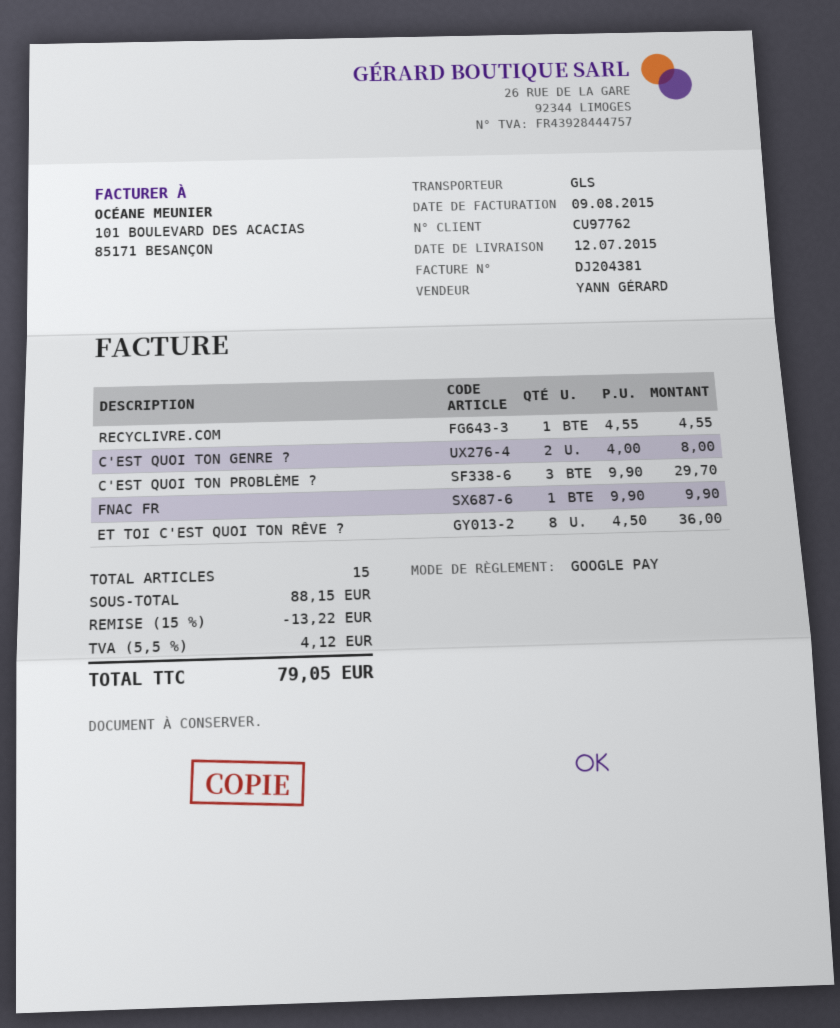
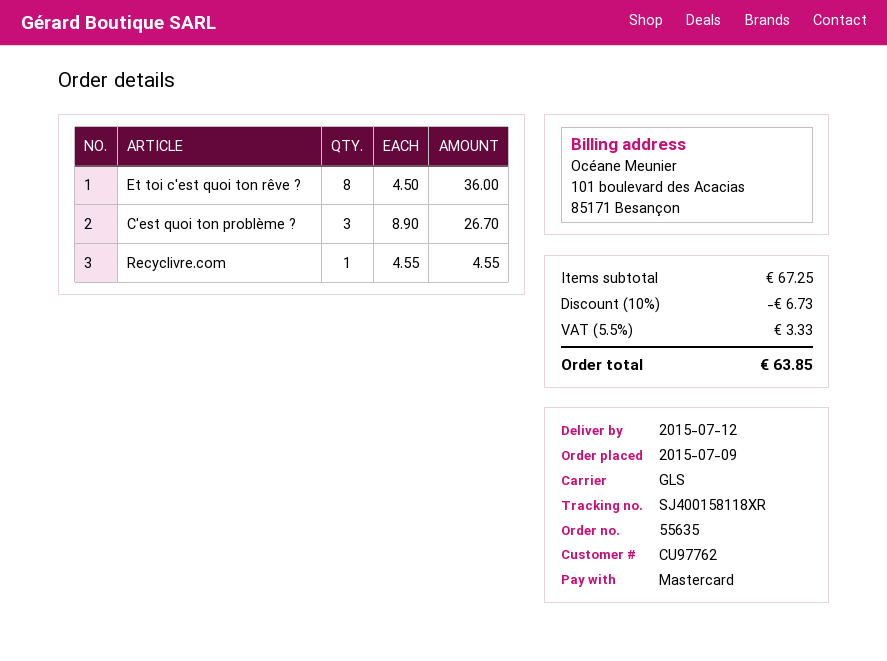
payment method: Google Pay -> Mastercard
C'EST QUOI TON GENRE ?: 2 x 4.00 = 8.00 -> none
C'EST QUOI TON PROBLÈME ?: 3 x 9.90 = 29.70 -> 3 x 8.90 = 26.70
FNAC FR: 1 x 9.90 = 9.90 -> none
subtotal: 88.15 -> 67.25
discount: 15% = 13.22 -> 10% = 6.73
tax: 5.5% = 4.12 -> 5.5% = 3.33
total: 79.05 -> 63.85

